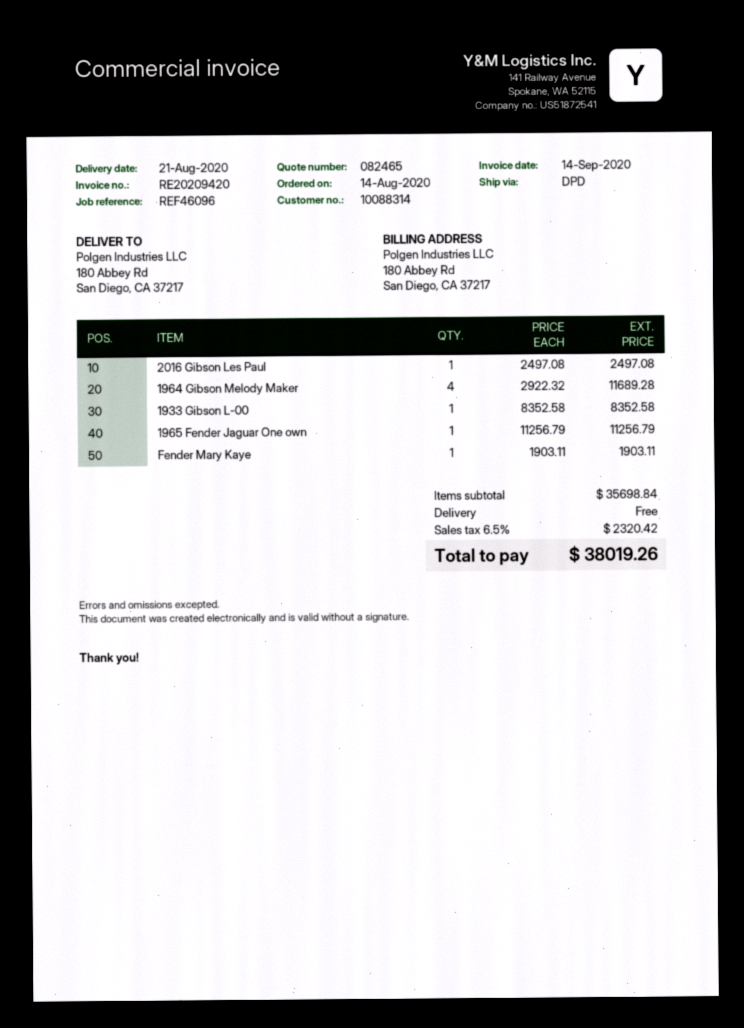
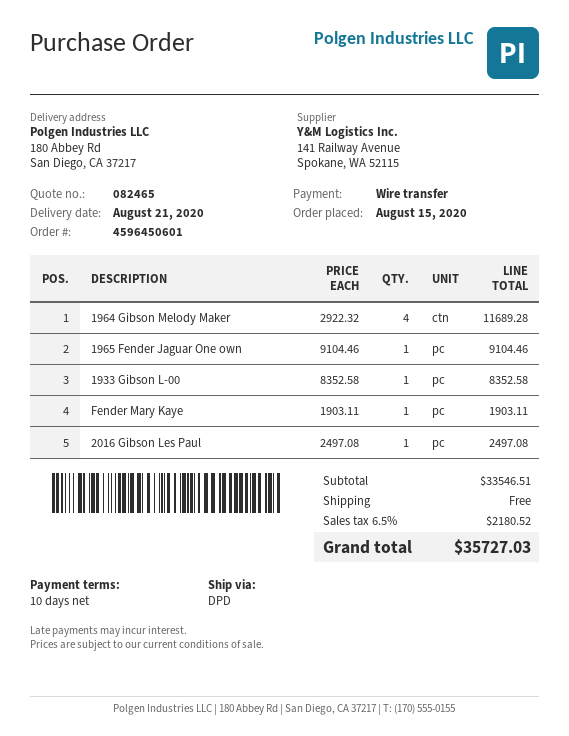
order date: 2020-08-14 -> 2020-08-15
1965 Fender Jaguar One own: 1 x 11256.79 = 11256.79 -> 1 x 9104.46 = 9104.46
subtotal: 35698.84 -> 33546.51
tax: 6.5% = 2320.42 -> 6.5% = 2180.52
total: 38019.26 -> 35727.03

